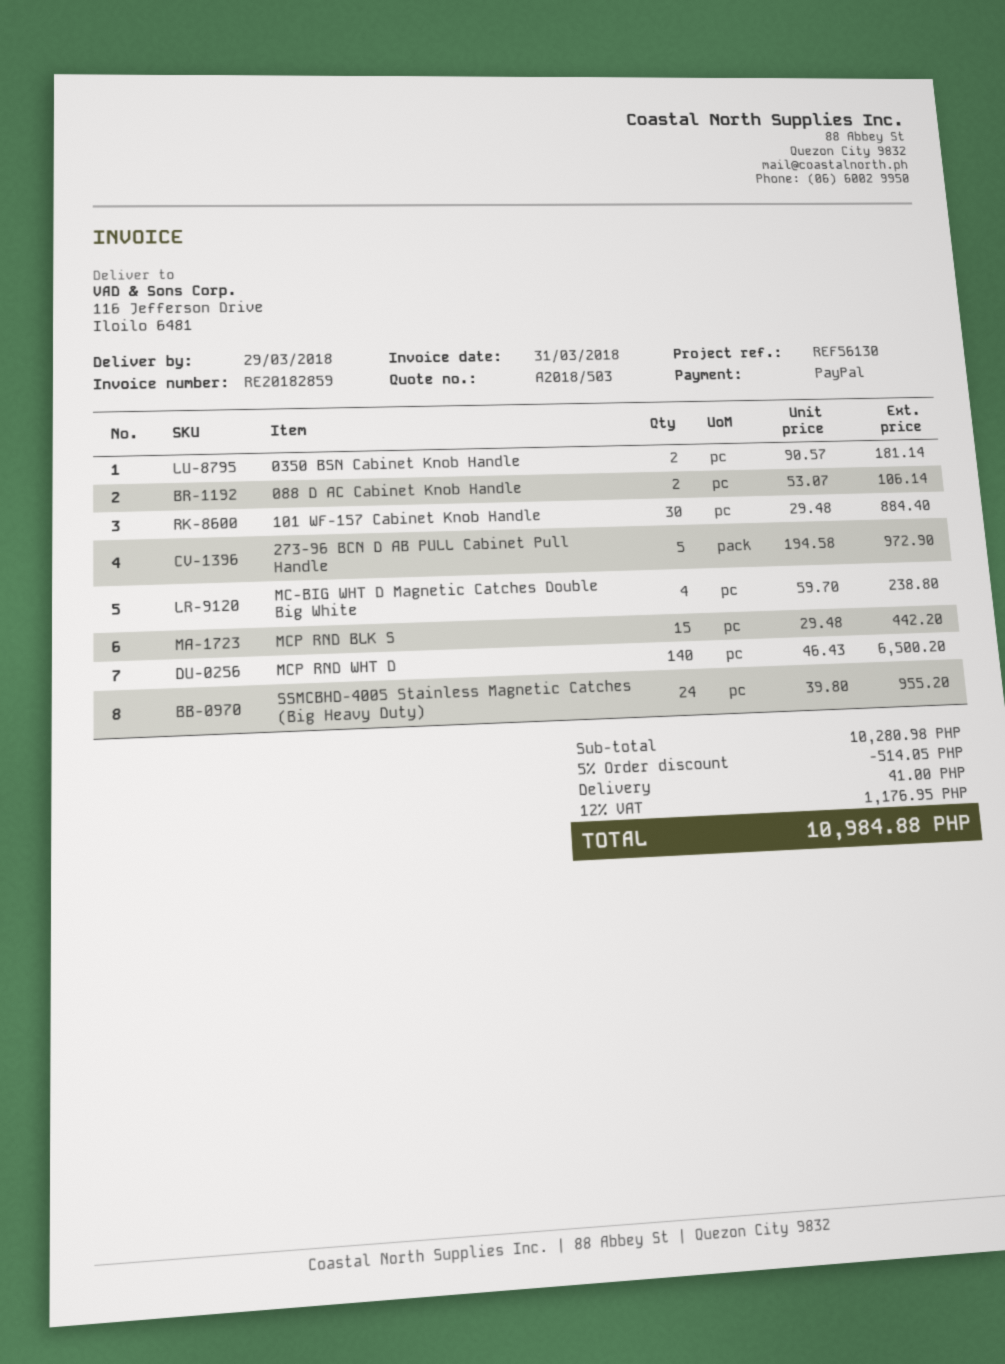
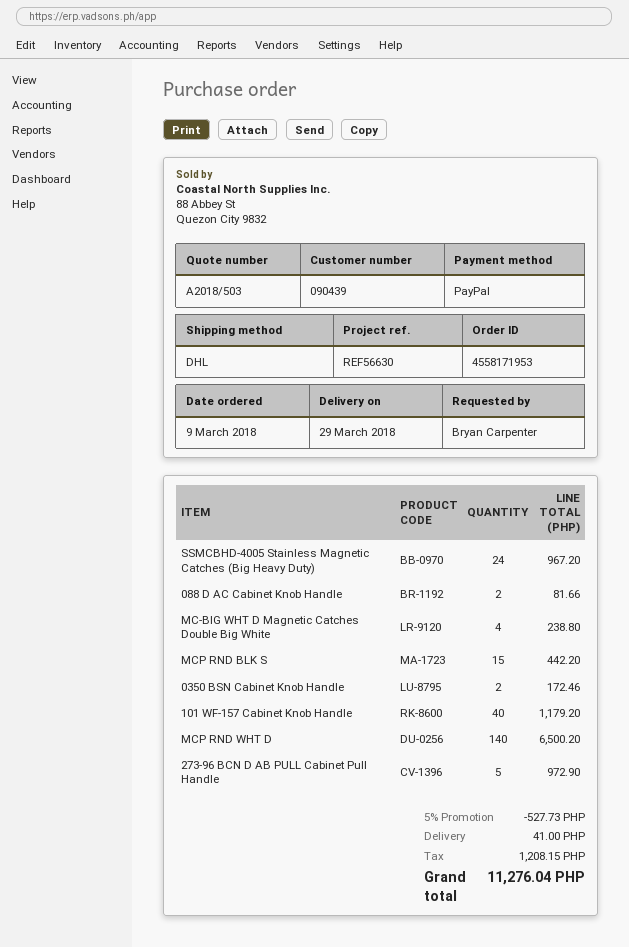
reference: REF56130 -> REF56630
0350 BSN Cabinet Knob Handle: 2 for 181.14 -> 2 for 172.46
088 D AC Cabinet Knob Handle: 2 for 106.14 -> 2 for 81.66
101 WF-157 Cabinet Knob Handle: 30 for 884.40 -> 40 for 1179.20
SSMCBHD-4005 Stainless Magnetic Catches (Big Heavy Duty): 24 for 955.20 -> 24 for 967.20
discount: 5% = 514.05 -> 5% = 527.73
tax: 1176.95 -> 1208.15
total: 10984.88 -> 11276.04

